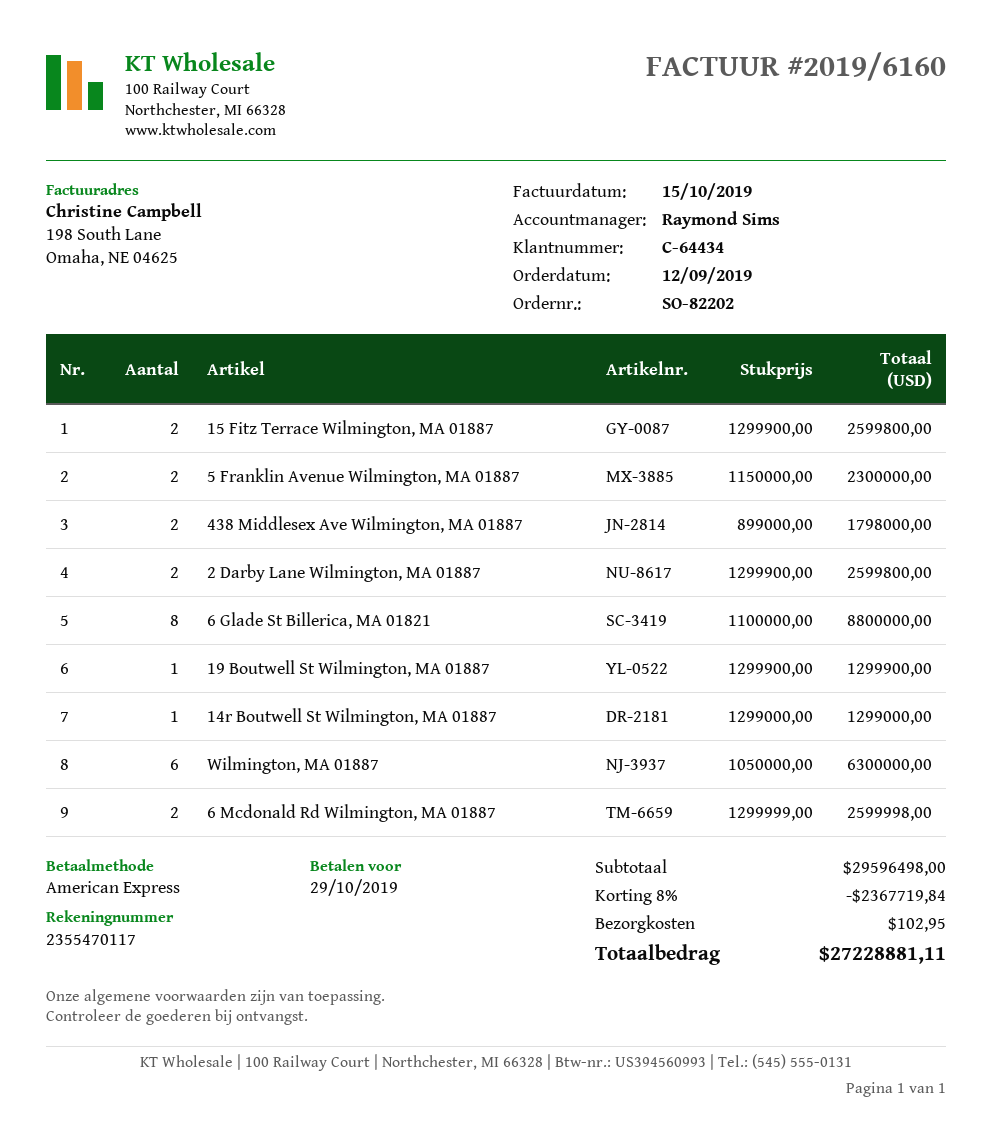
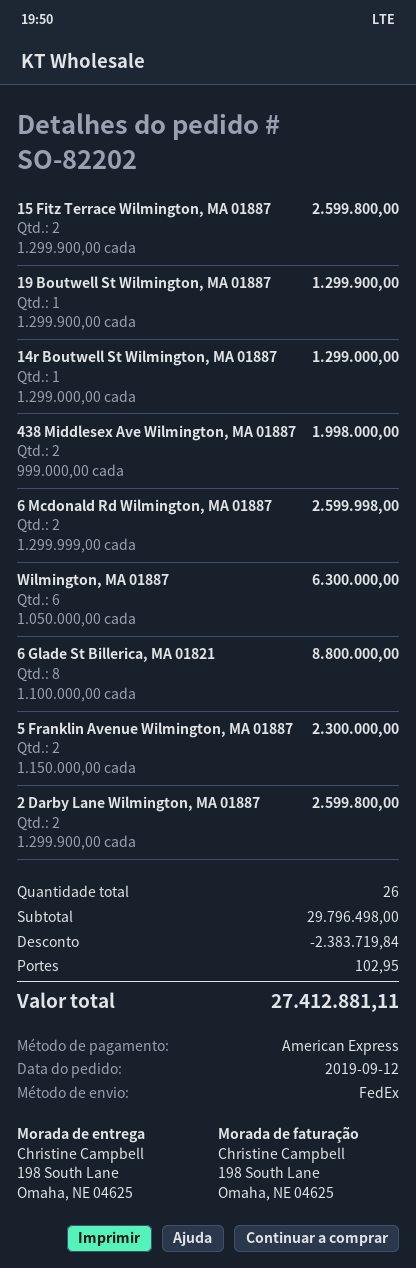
438 Middlesex Ave Wilmington, MA 01887: 2 x 899000.00 = 1798000.00 -> 2 x 999000.00 = 1998000.00
subtotal: 29596498.00 -> 29796498.00
discount: 2367719.84 -> 2383719.84
total: 27228881.11 -> 27412881.11

